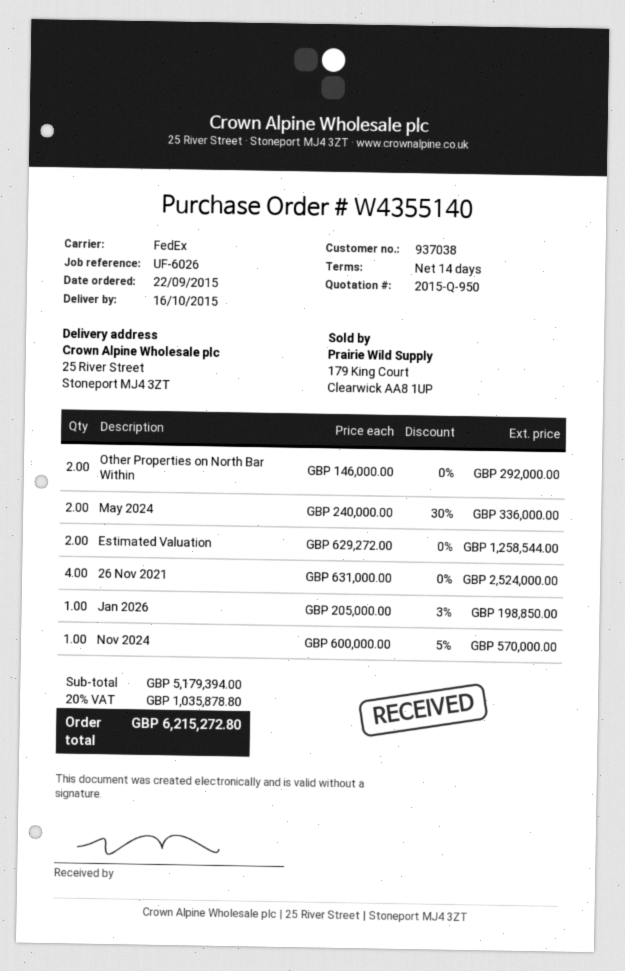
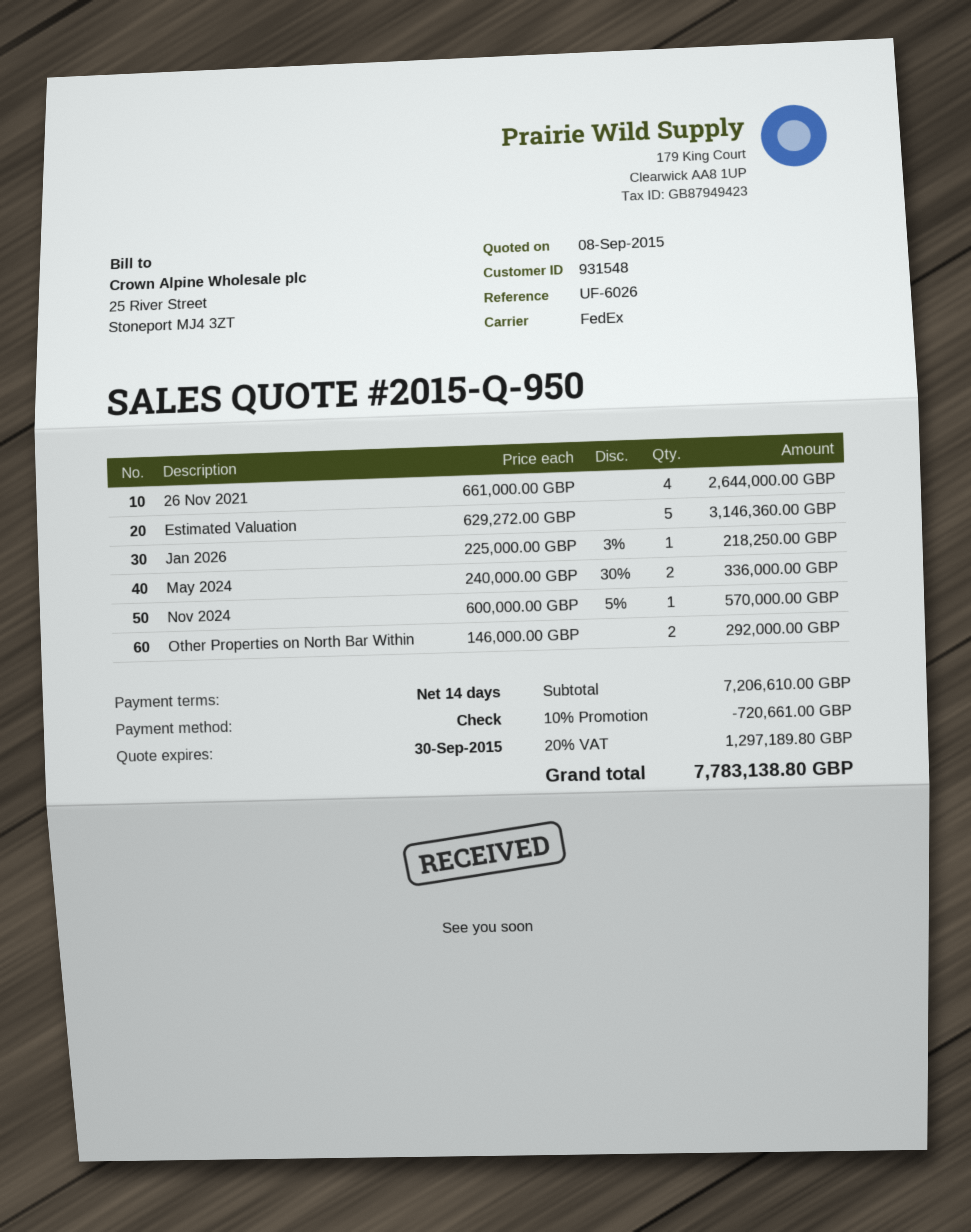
customer number: 937038 -> 931548
Estimated Valuation: 2 x 629272.00 = 1258544.00 -> 5 x 629272.00 = 3146360.00
26 Nov 2021: 4 x 631000.00 = 2524000.00 -> 4 x 661000.00 = 2644000.00
Jan 2026: 1 x 205000.00 - 3% = 198850.00 -> 1 x 225000.00 - 3% = 218250.00
subtotal: 5179394.00 -> 7206610.00
discount: none -> 10% = 720661.00
tax: 20% = 1035878.80 -> 20% = 1297189.80
total: 6215272.80 -> 7783138.80

